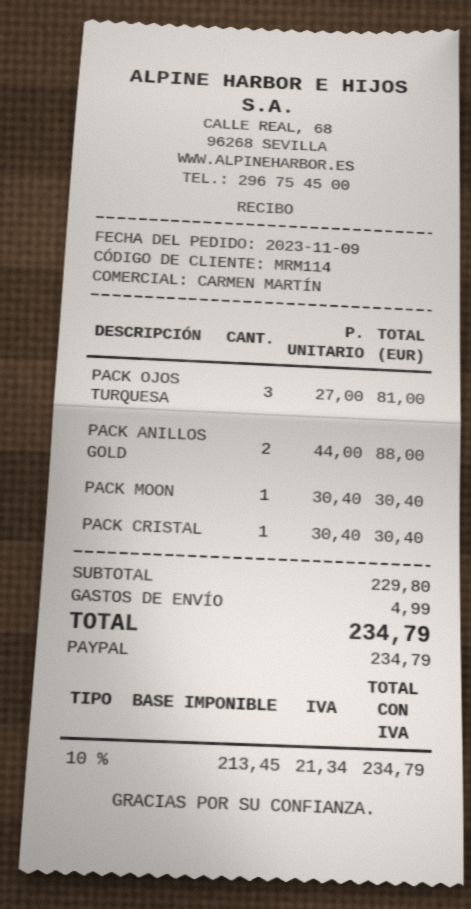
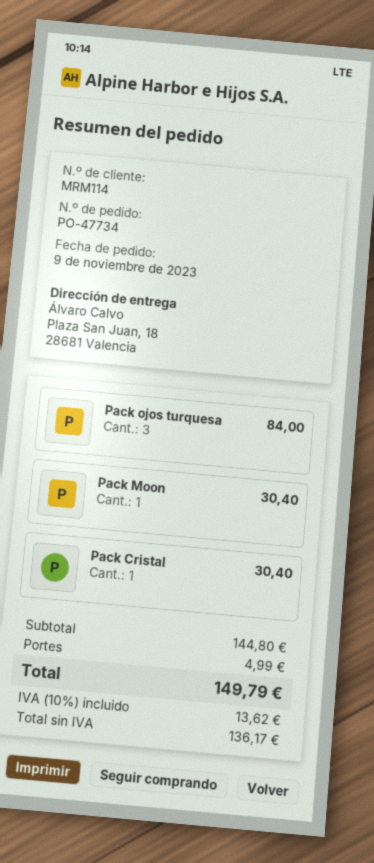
PACK OJOS TURQUESA: 3 for 81.00 -> 3 for 84.00
PACK ANILLOS GOLD: 2 for 88.00 -> none
subtotal: 229.80 -> 144.80
net: 213.45 -> 136.17
tax: 10% = 21.34 -> 10% = 13.62
total: 234.79 -> 149.79

